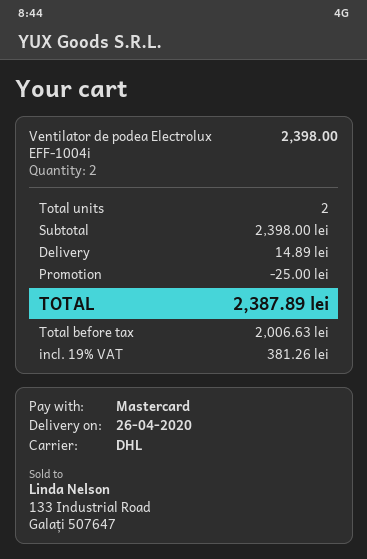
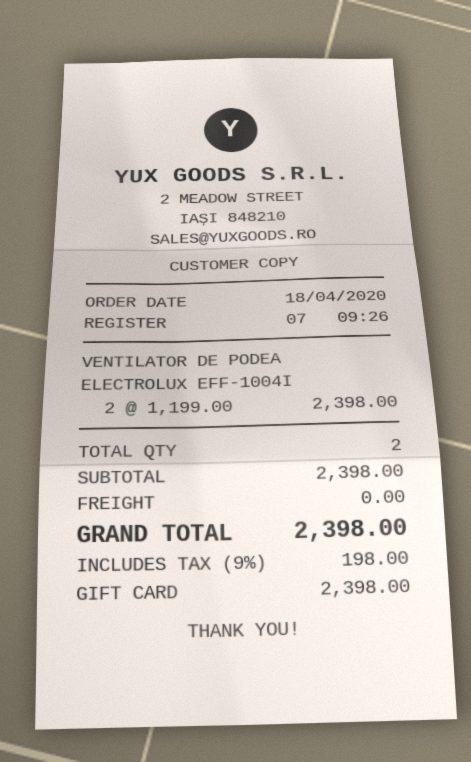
payment method: Mastercard -> gift card
discount: 25.00 -> none
shipping: 14.89 -> 0.00
tax: 19% = 381.26 -> 9% = 198.00
total: 2387.89 -> 2398.00

